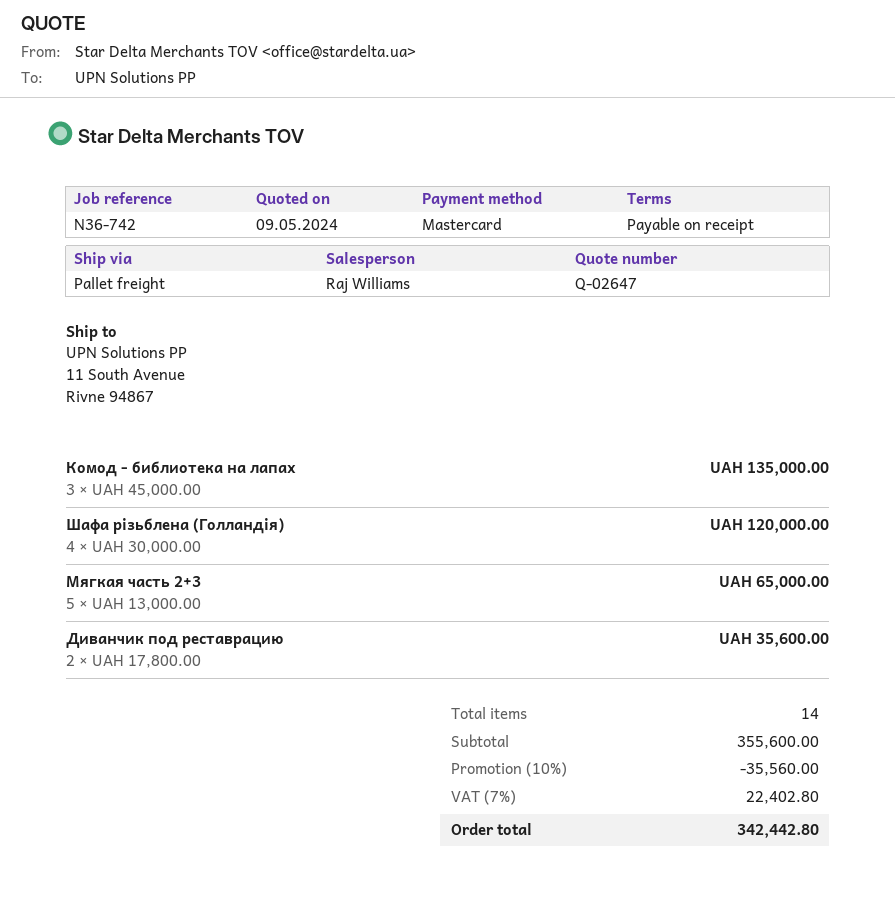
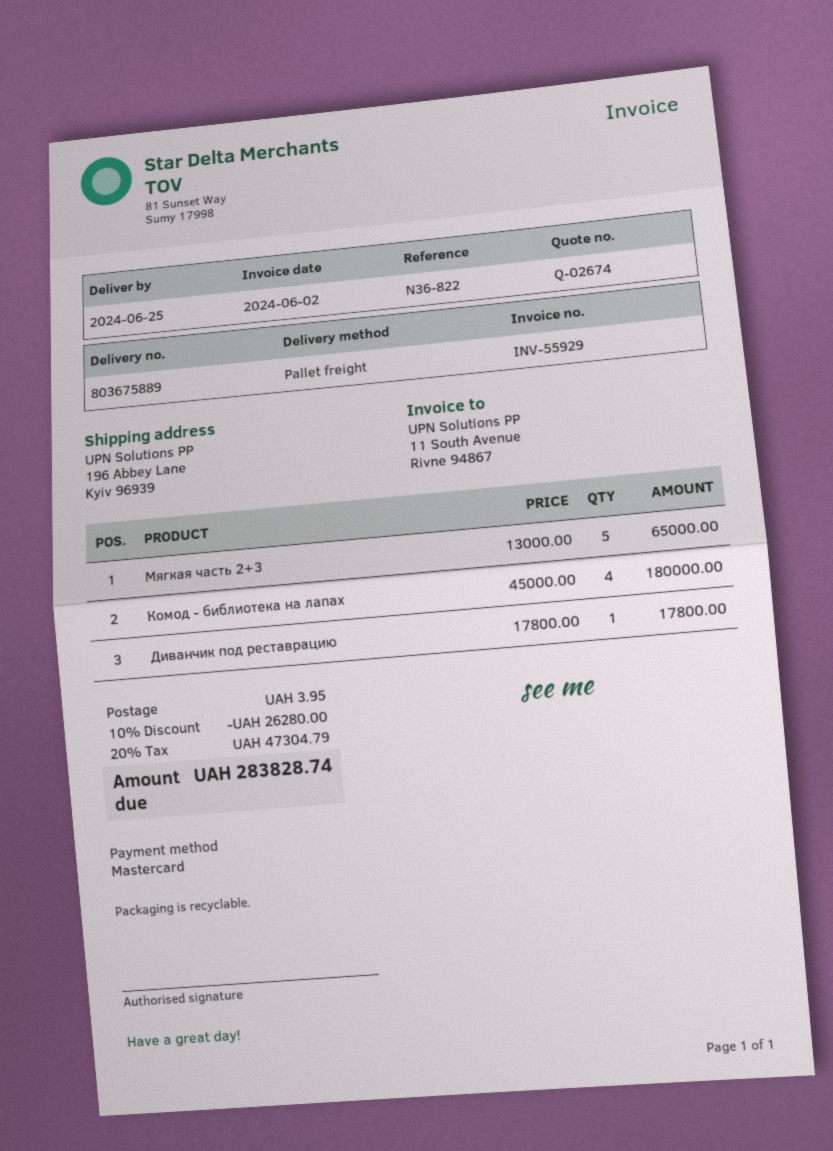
quote number: Q-02647 -> Q-02674
reference: N36-742 -> N36-822
ship to: 11 South Avenue, Rivne 94867 -> 196 Abbey Lane, Kyiv 96939
Комод - библиотека на лапах: 3 x 45000.00 = 135000.00 -> 4 x 45000.00 = 180000.00
Шафа різьблена (Голландія): 4 x 30000.00 = 120000.00 -> none
Диванчик под реставрацию: 2 x 17800.00 = 35600.00 -> 1 x 17800.00 = 17800.00
discount: 10% = 35560.00 -> 10% = 26280.00
shipping: none -> 3.95
tax: 7% = 22402.80 -> 20% = 47304.79
total: 342442.80 -> 283828.74

